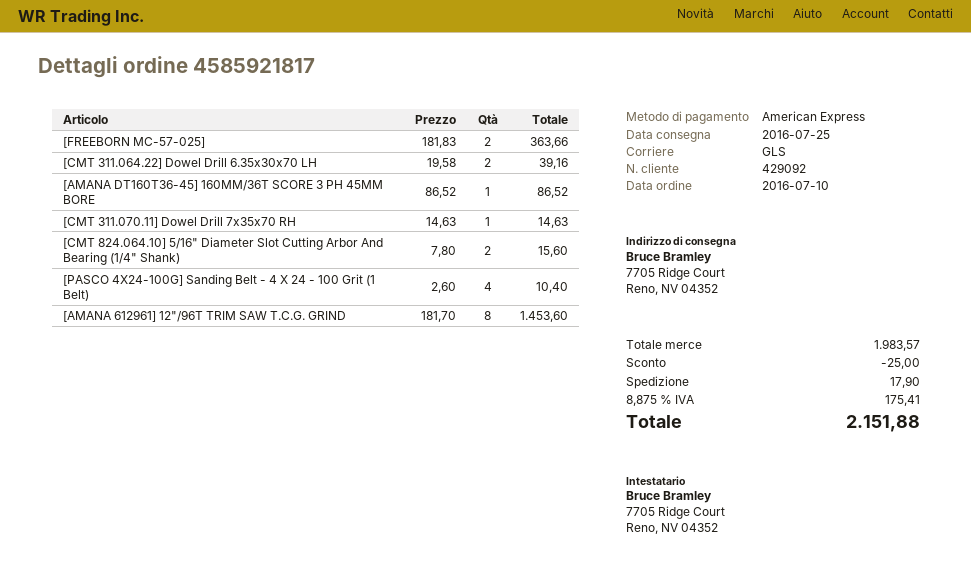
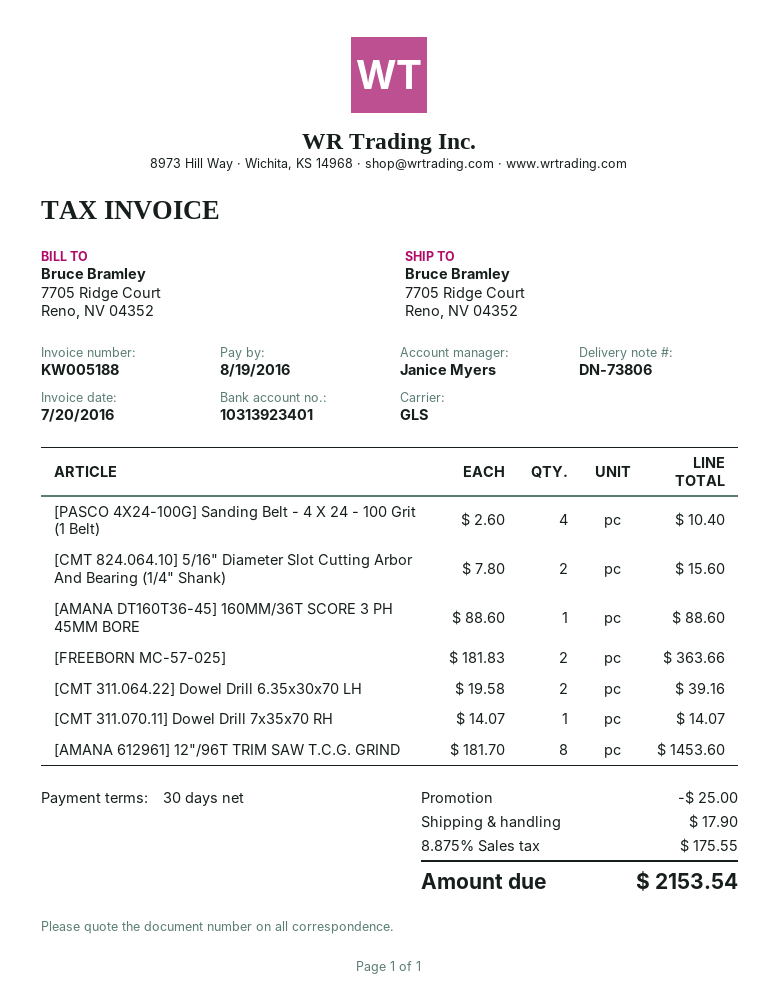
[AMANA DT160T36-45] 160MM/36T SCORE 3 PH 45MM BORE: 1 x 86.52 = 86.52 -> 1 x 88.60 = 88.60
[CMT 311.070.11] Dowel Drill 7x35x70 RH: 1 x 14.63 = 14.63 -> 1 x 14.07 = 14.07
tax: 8.875% = 175.41 -> 8.875% = 175.55
total: 2151.88 -> 2153.54

